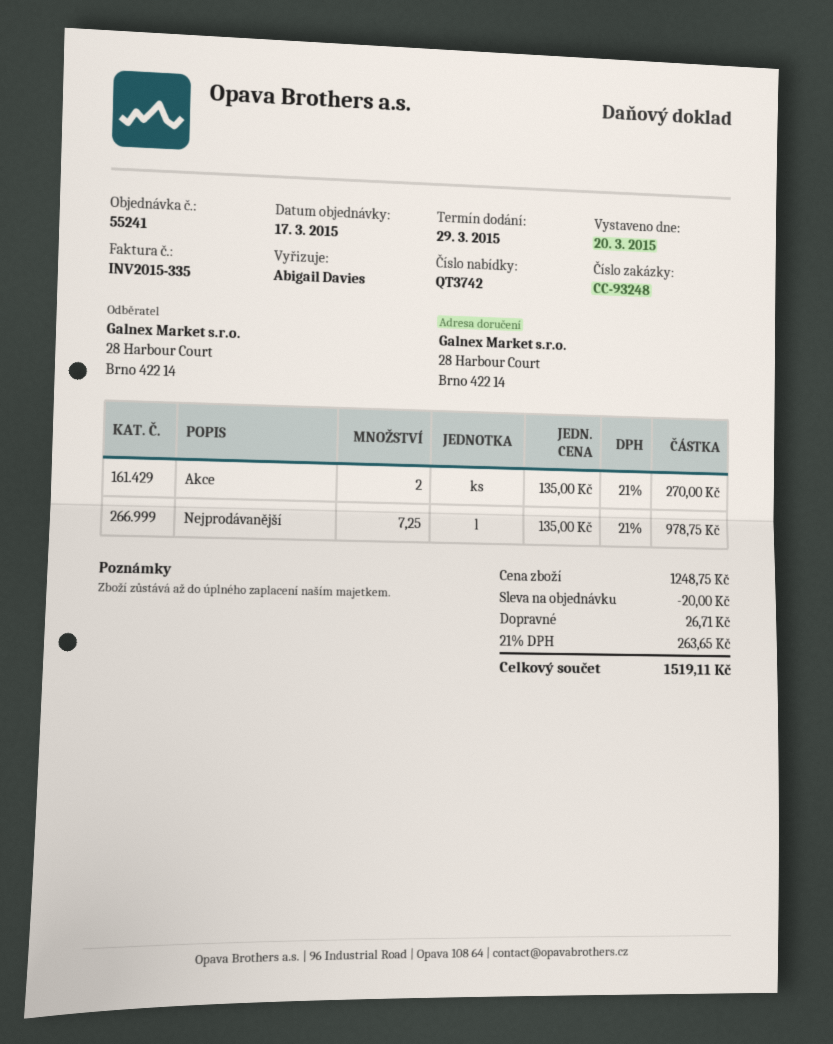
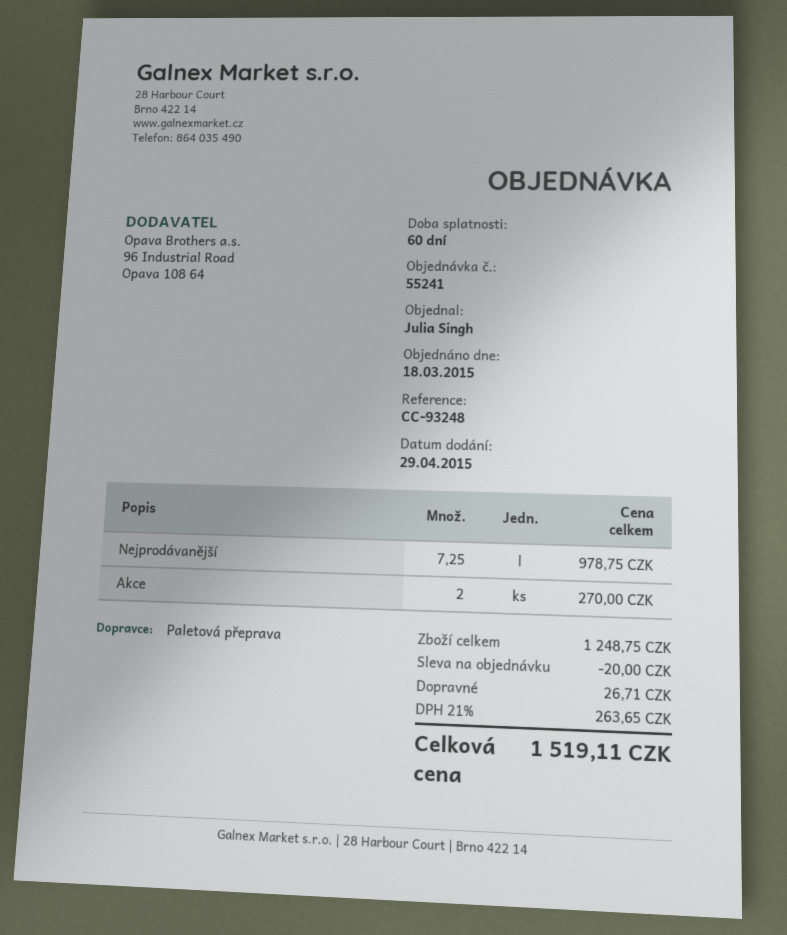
order date: 2015-03-17 -> 2015-03-18
delivery date: 2015-03-29 -> 2015-04-29

